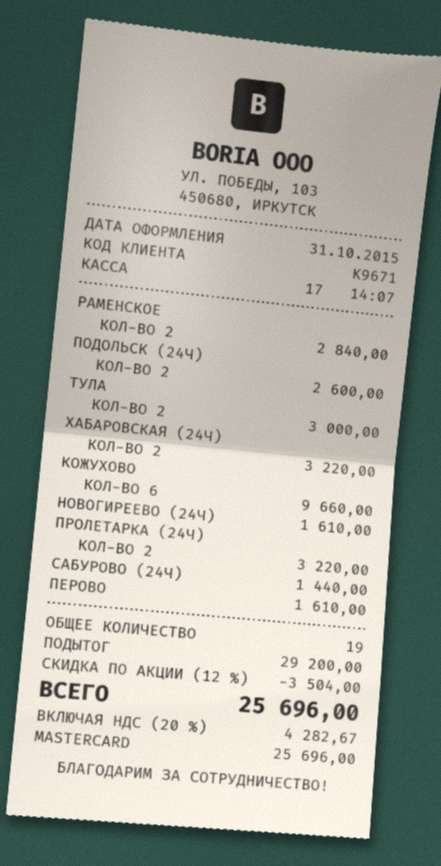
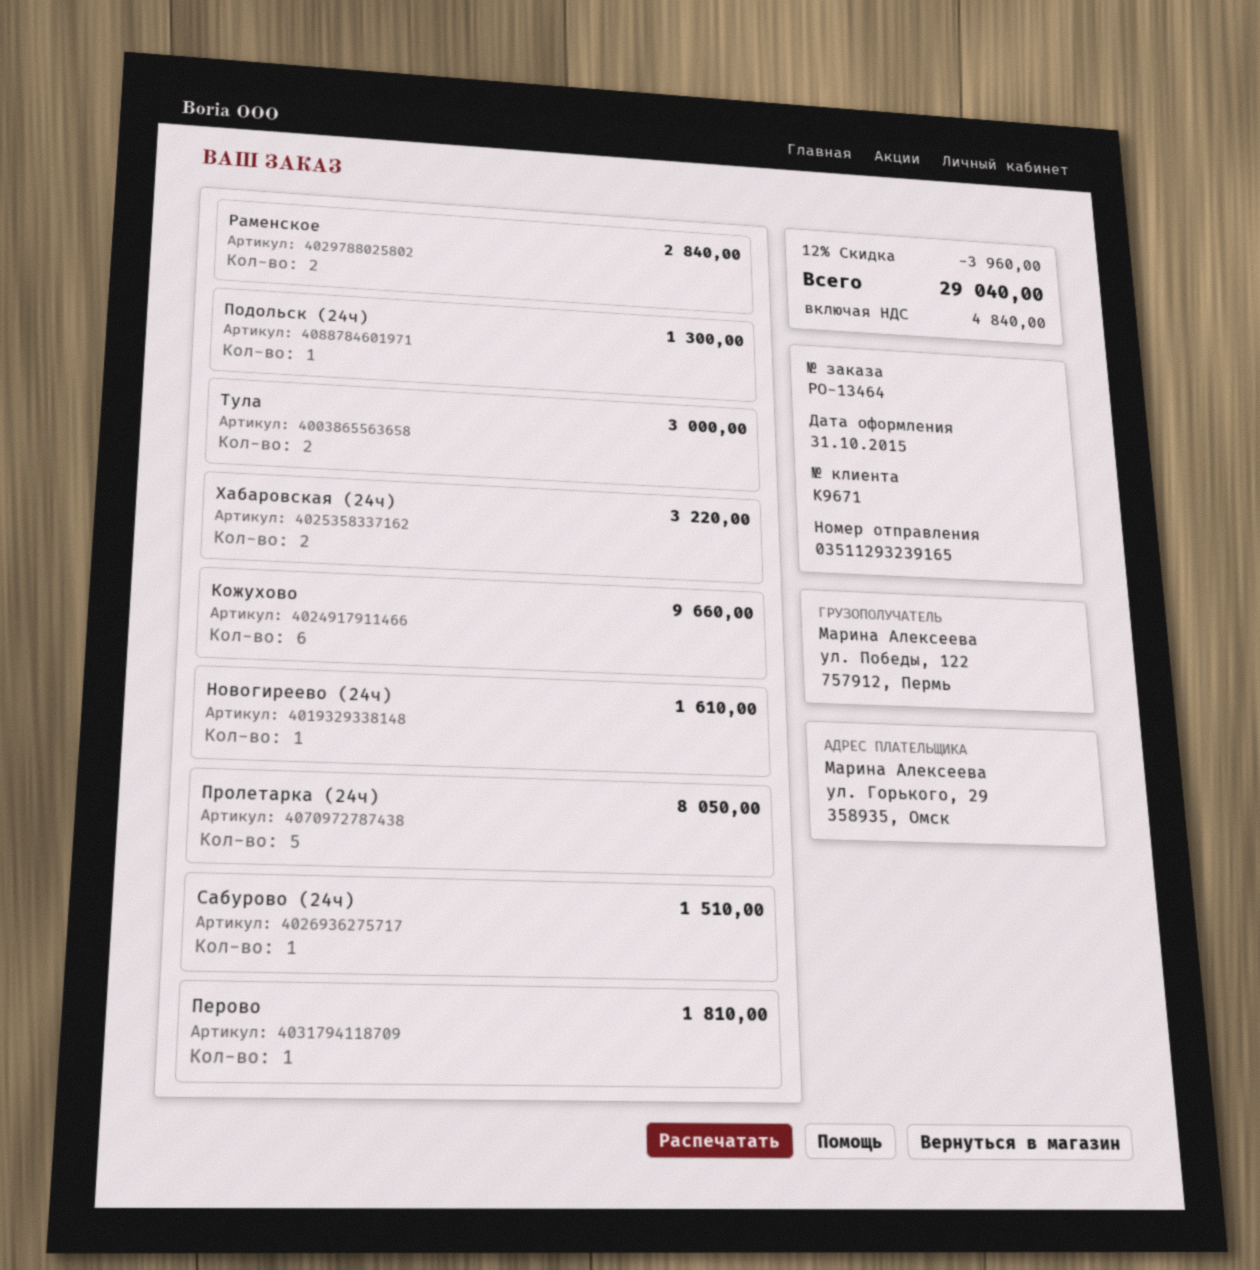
ПОДОЛЬСК (24Ч): 2 for 2600.00 -> 1 for 1300.00
ПРОЛЕТАРКА (24Ч): 2 for 3220.00 -> 5 for 8050.00
САБУРОВО (24Ч): 1 for 1440.00 -> 1 for 1510.00
ПЕРОВО: 1 for 1610.00 -> 1 for 1810.00
discount: 12% = 3504.00 -> 12% = 3960.00
tax: 4282.67 -> 4840.00
total: 25696.00 -> 29040.00

